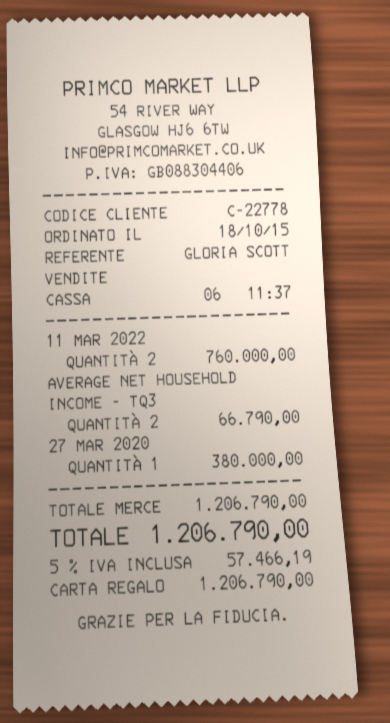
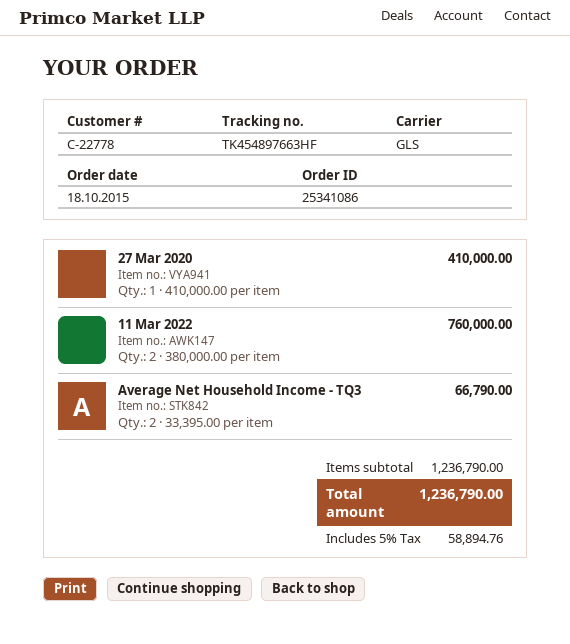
27 MAR 2020: 1 for 380000.00 -> 1 for 410000.00
subtotal: 1206790.00 -> 1236790.00
tax: 5% = 57466.19 -> 5% = 58894.76
total: 1206790.00 -> 1236790.00

